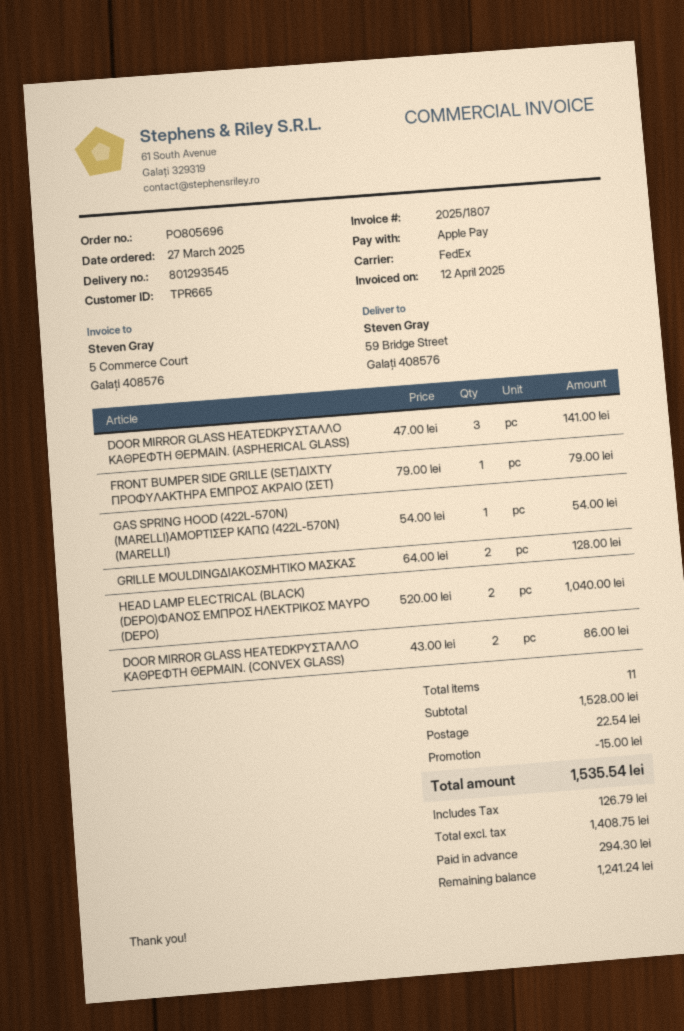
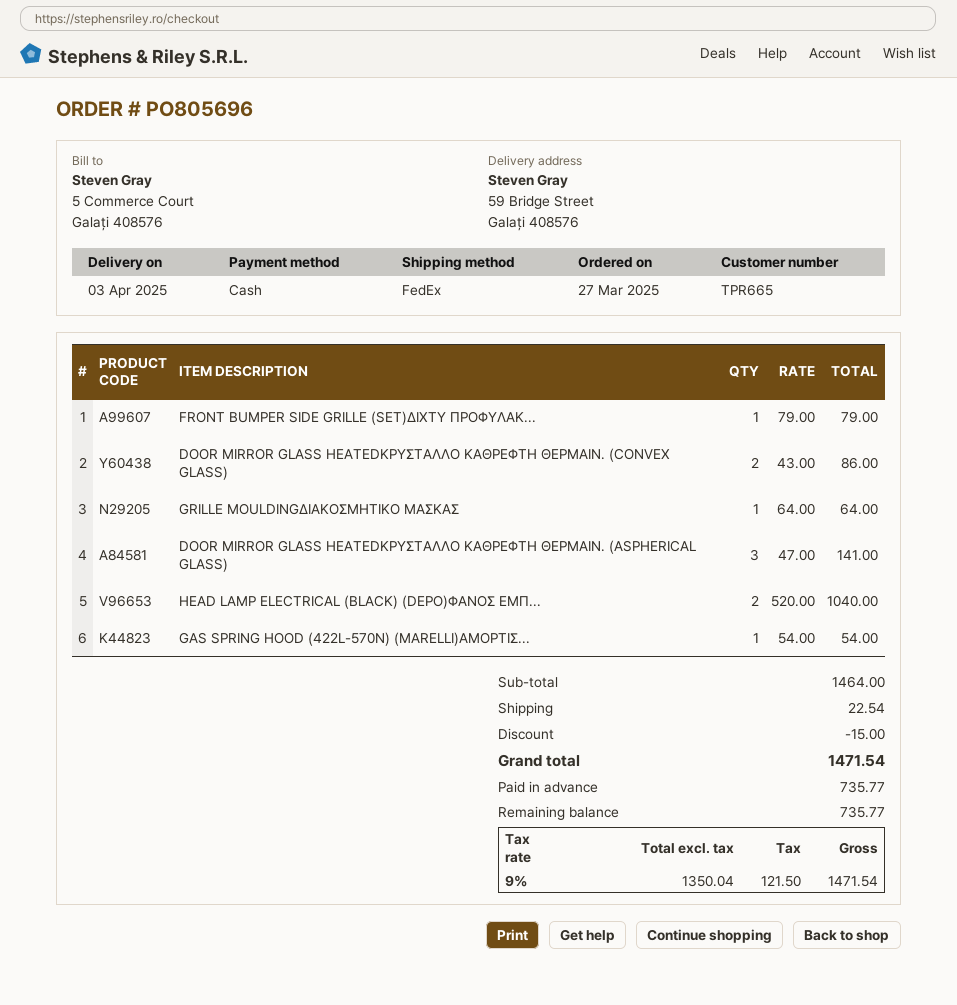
payment method: Apple Pay -> cash
GRILLE MOULDINGΔΙΑΚΟΣΜΗΤΙΚΟ ΜΑΣΚΑΣ: 2 x 64.00 = 128.00 -> 1 x 64.00 = 64.00
subtotal: 1528.00 -> 1464.00
net: 1408.75 -> 1350.04
tax: 126.79 -> 121.50
total: 1535.54 -> 1471.54
deposit: 294.30 -> 735.77
balance: 1241.24 -> 735.77

